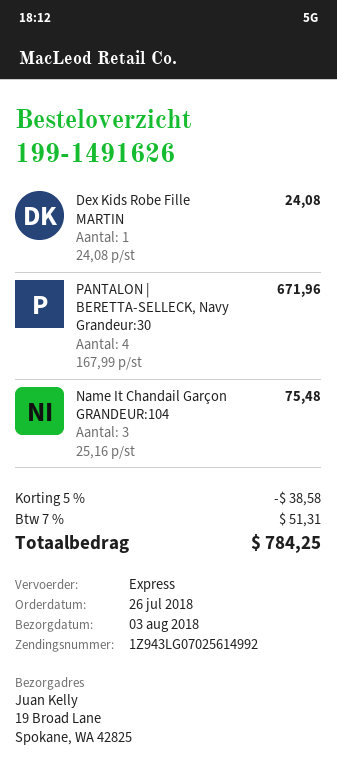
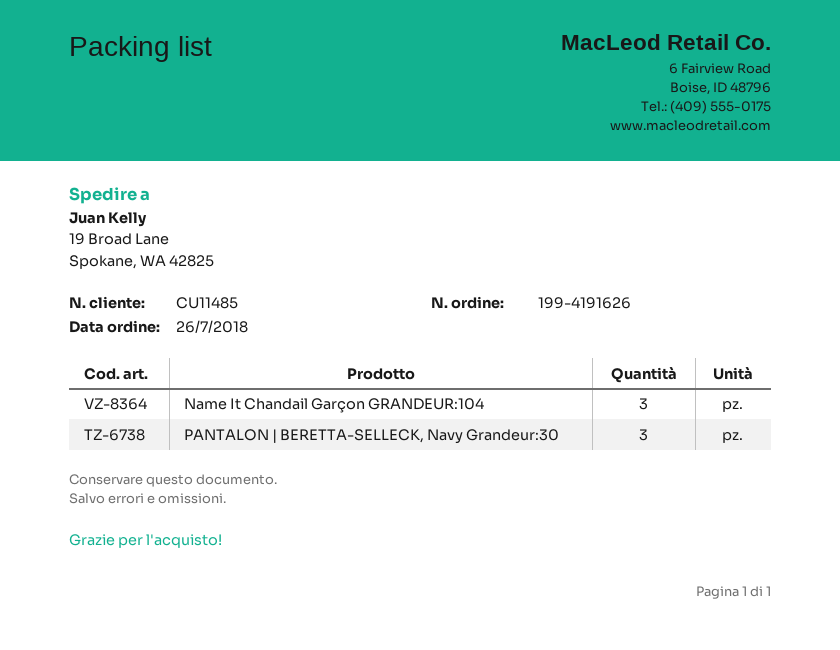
order number: 199-1491626 -> 199-4191626
Dex Kids Robe Fille MARTIN: 1 -> none
PANTALON | BERETTA-SELLECK, Navy Grandeur:30: 4 -> 3

